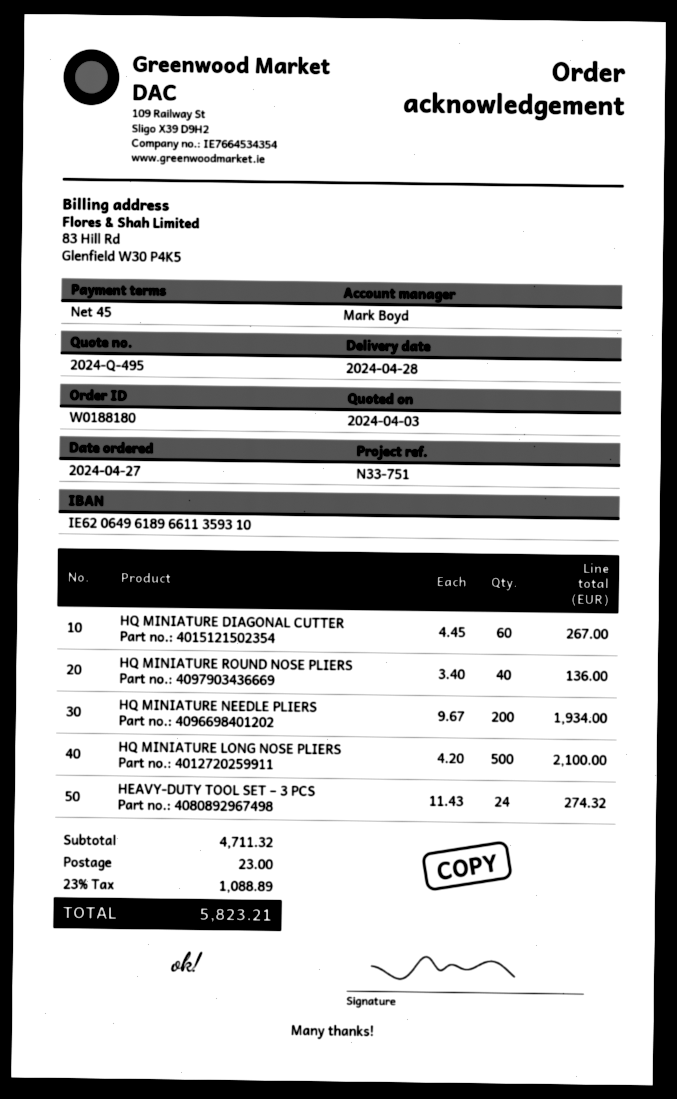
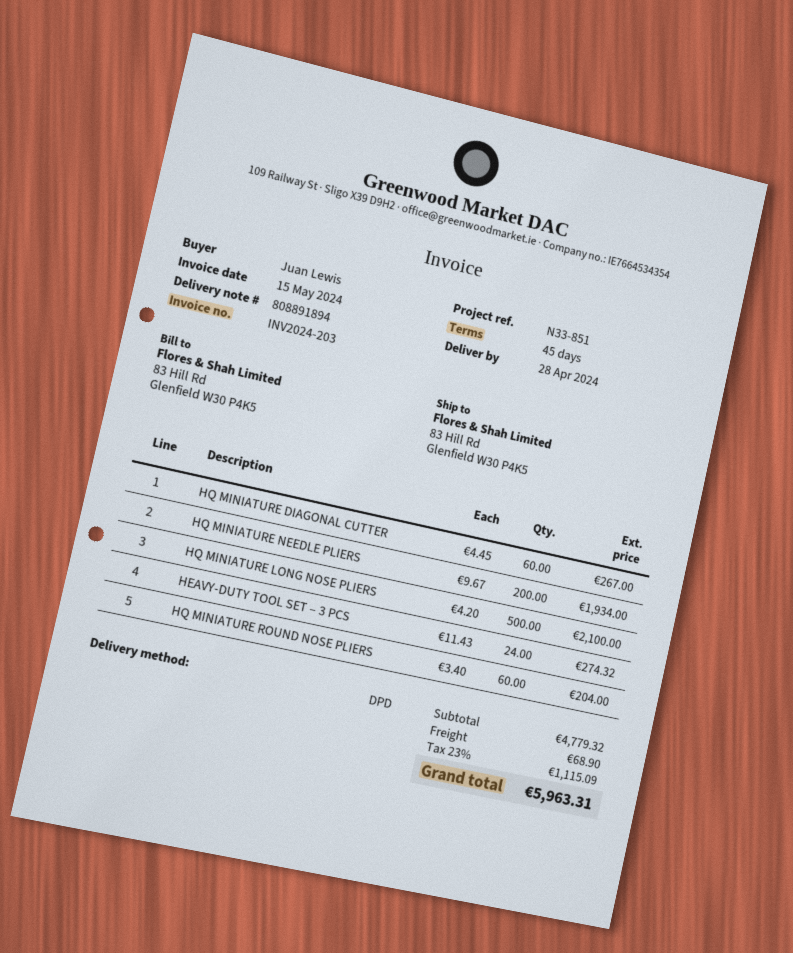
reference: N33-751 -> N33-851
HQ MINIATURE ROUND NOSE PLIERS: 40 x 3.40 = 136.00 -> 60 x 3.40 = 204.00
subtotal: 4711.32 -> 4779.32
shipping: 23.00 -> 68.90
tax: 23% = 1088.89 -> 23% = 1115.09
total: 5823.21 -> 5963.31

